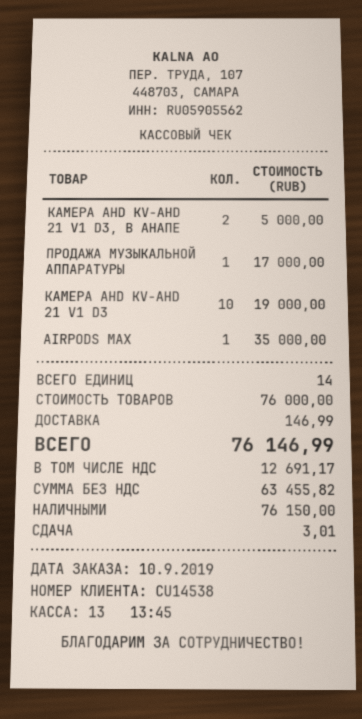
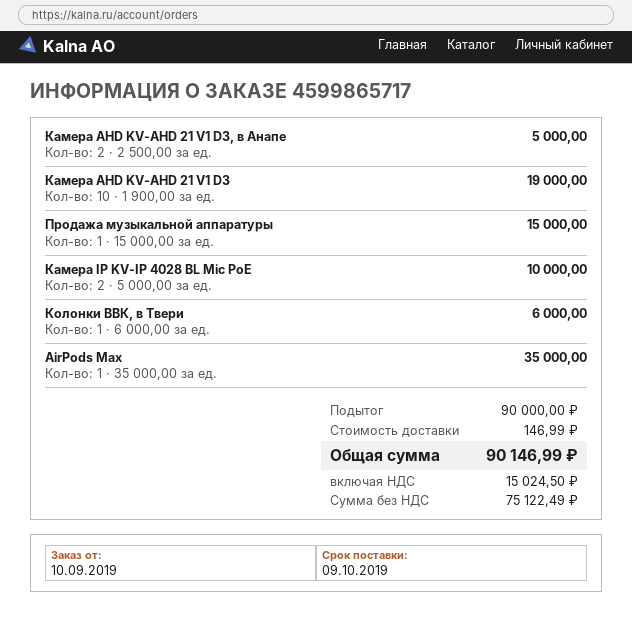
ПРОДАЖА МУЗЫКАЛЬНОЙ АППАРАТУРЫ: 1 for 17000.00 -> 1 for 15000.00
Камера IP KV-IP 4028 BL Mic PoE: none -> 2 for 10000.00
Колонки ВВК, в Твери: none -> 1 for 6000.00
subtotal: 76000.00 -> 90000.00
net: 63455.82 -> 75122.49
tax: 12691.17 -> 15024.50
total: 76146.99 -> 90146.99

